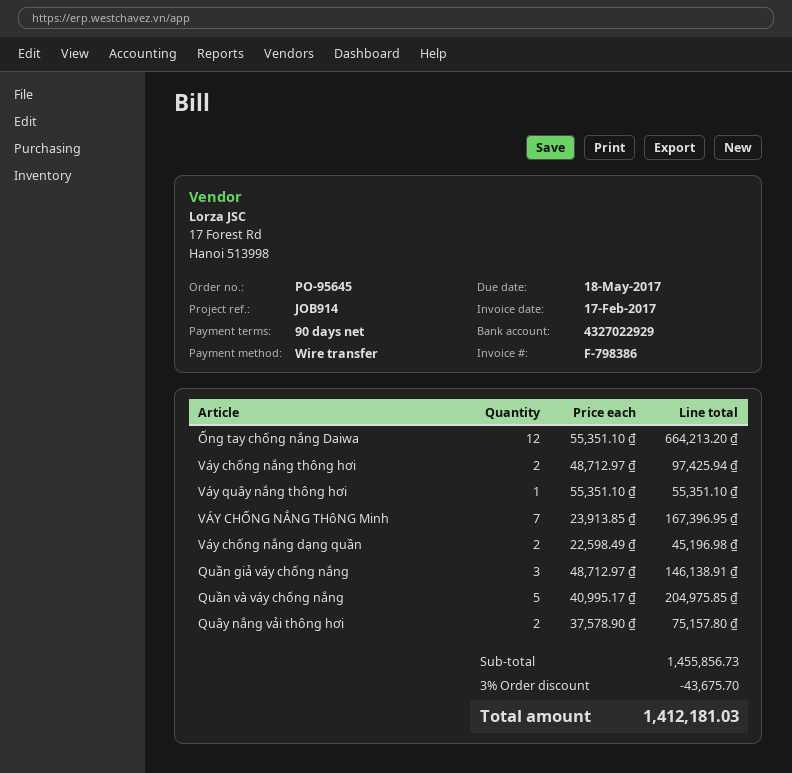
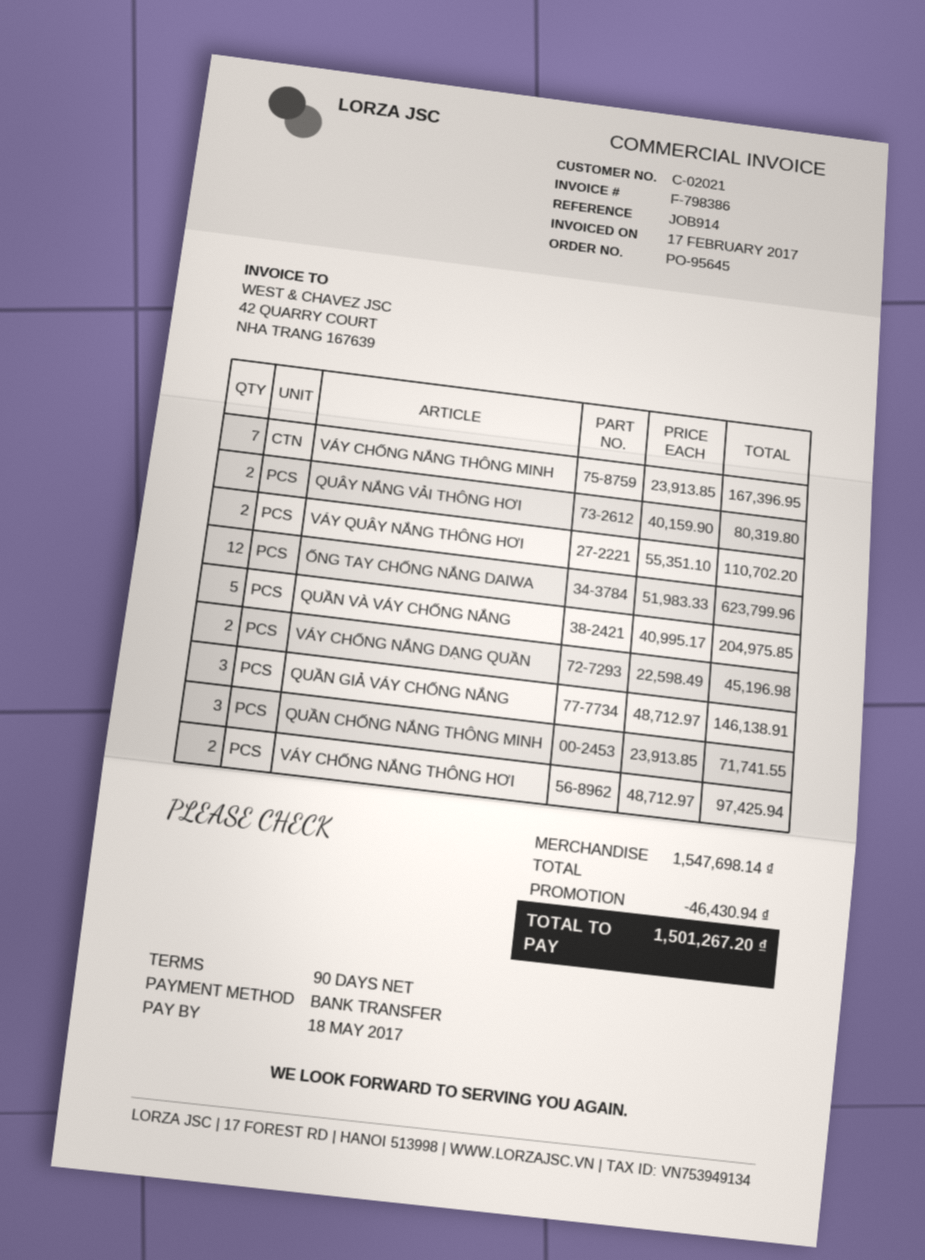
Ống tay chống nắng Daiwa: 12 x 55351.10 = 664213.20 -> 12 x 51983.33 = 623799.96
Váy quây nắng thông hơi: 1 x 55351.10 = 55351.10 -> 2 x 55351.10 = 110702.20
Quây nắng vải thông hơi: 2 x 37578.90 = 75157.80 -> 2 x 40159.90 = 80319.80
QUẦN CHỐNG NẮNG THÔNG MINH: none -> 3 x 23913.85 = 71741.55
subtotal: 1455856.73 -> 1547698.14
discount: 43675.70 -> 46430.94
total: 1412181.03 -> 1501267.20

